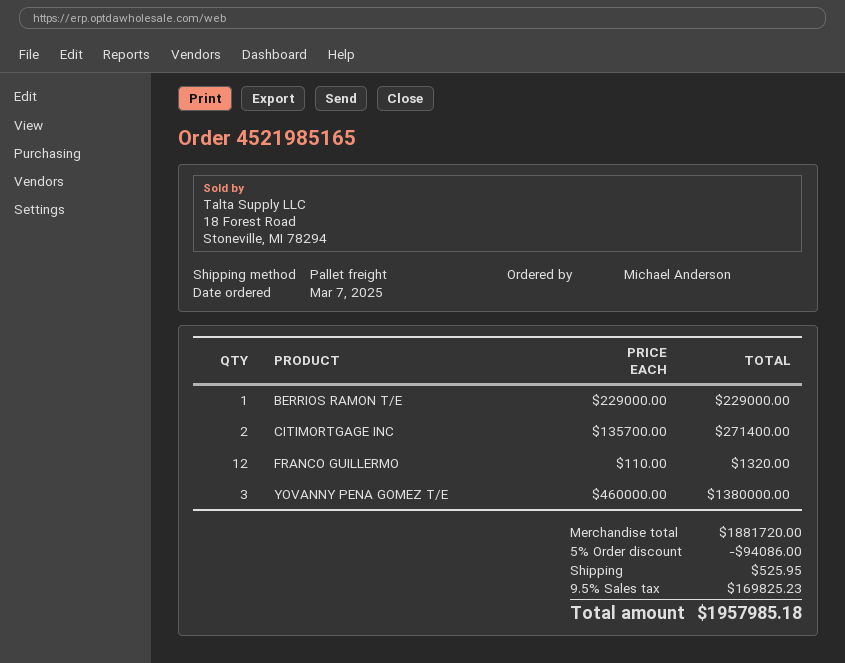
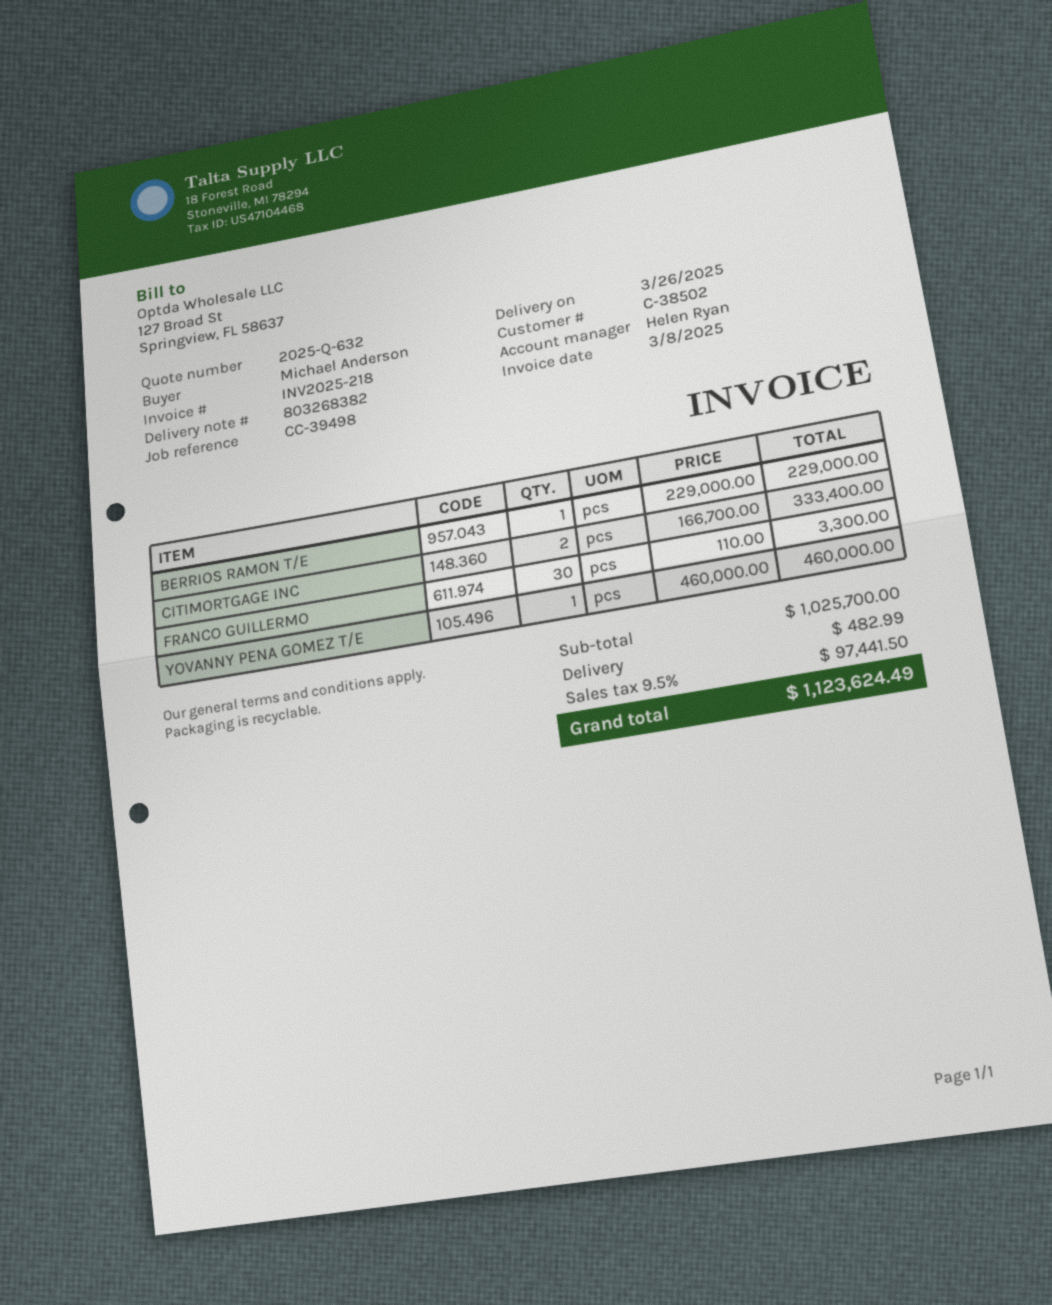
CITIMORTGAGE INC: 2 x 135700.00 = 271400.00 -> 2 x 166700.00 = 333400.00
FRANCO GUILLERMO: 12 x 110.00 = 1320.00 -> 30 x 110.00 = 3300.00
YOVANNY PENA GOMEZ T/E: 3 x 460000.00 = 1380000.00 -> 1 x 460000.00 = 460000.00
subtotal: 1881720.00 -> 1025700.00
discount: 5% = 94086.00 -> none
shipping: 525.95 -> 482.99
tax: 9.5% = 169825.23 -> 9.5% = 97441.50
total: 1957985.18 -> 1123624.49

